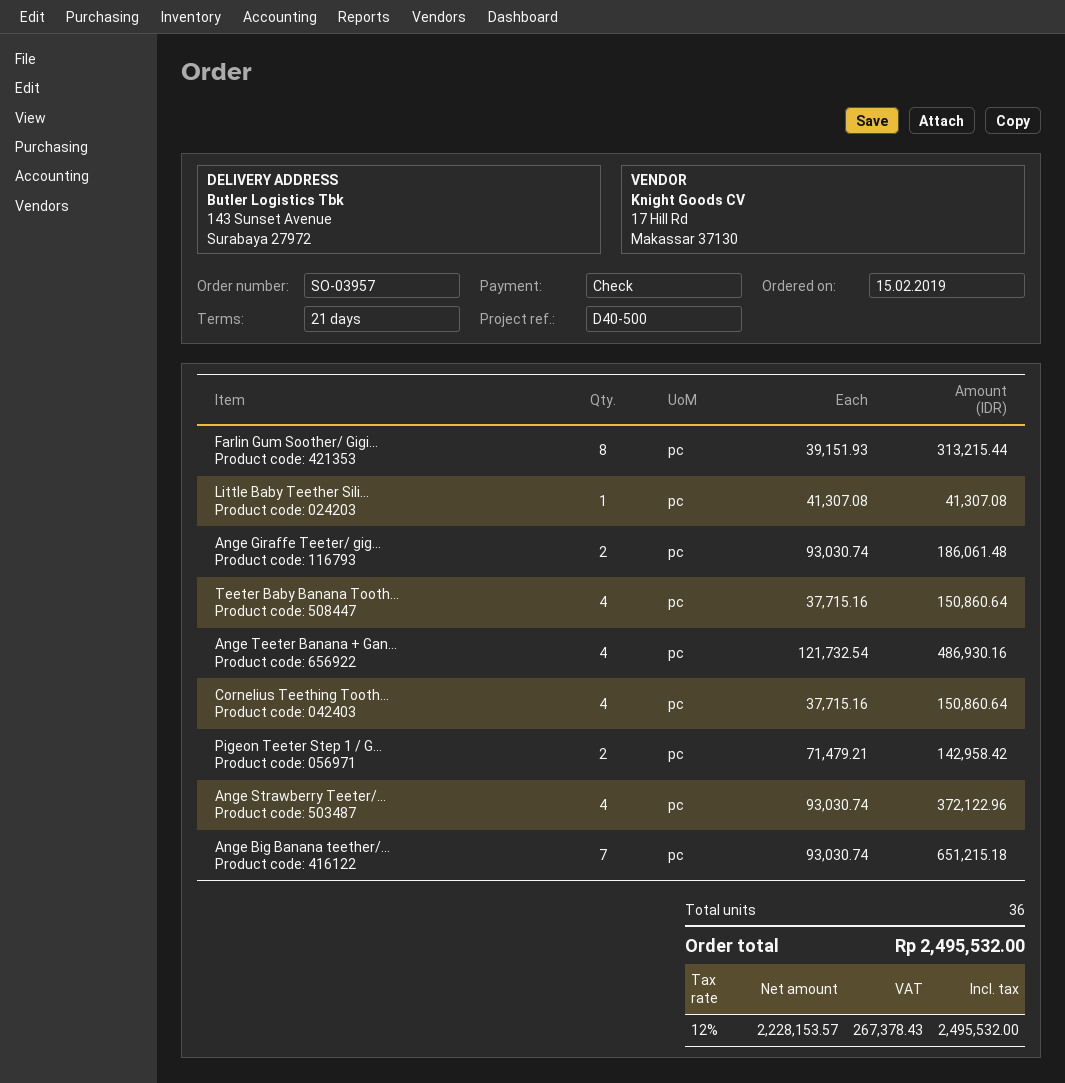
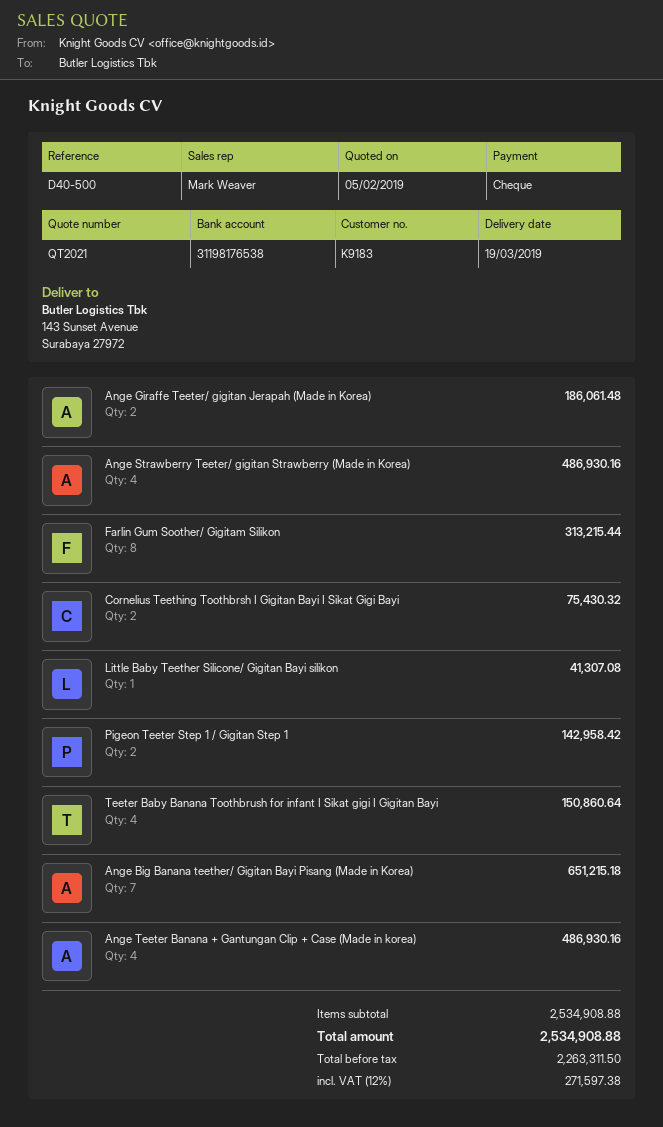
Cornelius Teething Tooth...: 4 for 150860.64 -> 2 for 75430.32
Ange Strawberry Teeter/...: 4 for 372122.96 -> 4 for 486930.16
net: 2228153.57 -> 2263311.50
tax: 12% = 267378.43 -> 12% = 271597.38
total: 2495532.00 -> 2534908.88

